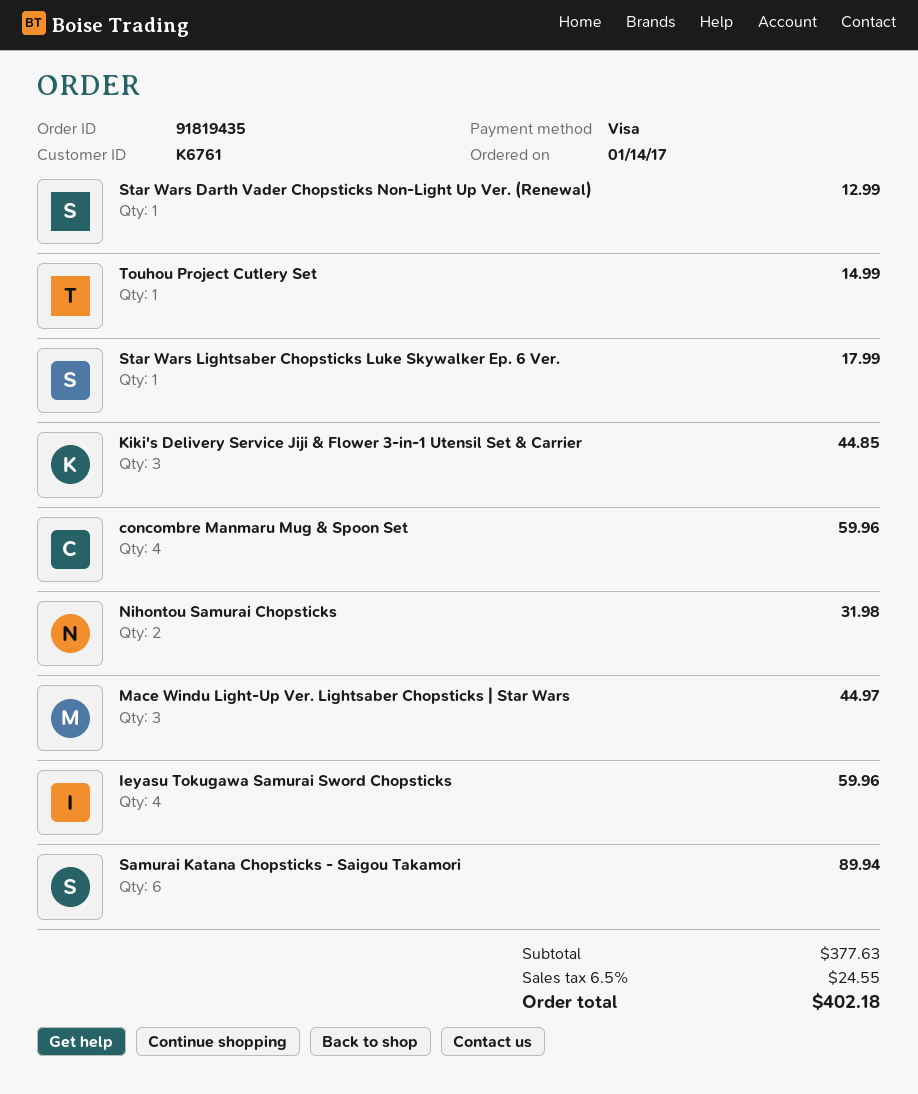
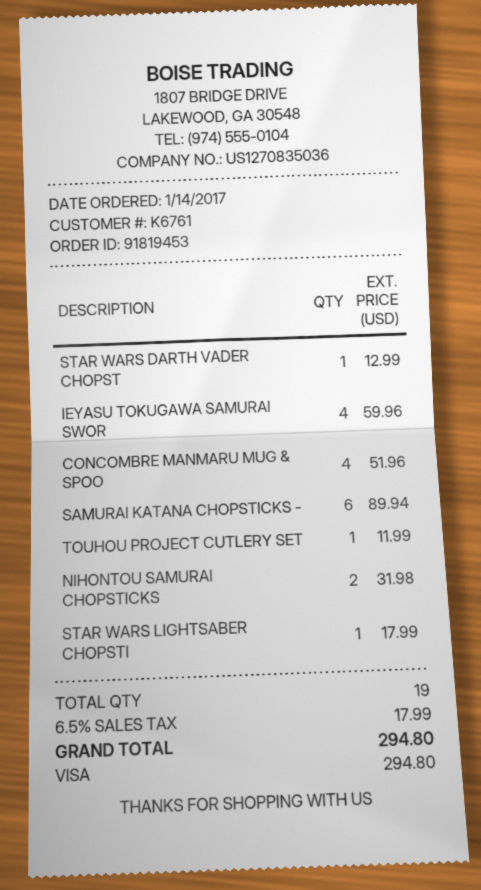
order number: 91819435 -> 91819453
Touhou Project Cutlery Set: 1 for 14.99 -> 1 for 11.99
Kiki's Delivery Service Jiji & Flower 3-in-1 Utensil Set & Carrier: 3 for 44.85 -> none
concombre Manmaru Mug & Spoon Set: 4 for 59.96 -> 4 for 51.96
Mace Windu Light-Up Ver. Lightsaber Chopsticks | Star Wars: 3 for 44.97 -> none
tax: 6.5% = 24.55 -> 6.5% = 17.99
total: 402.18 -> 294.80

